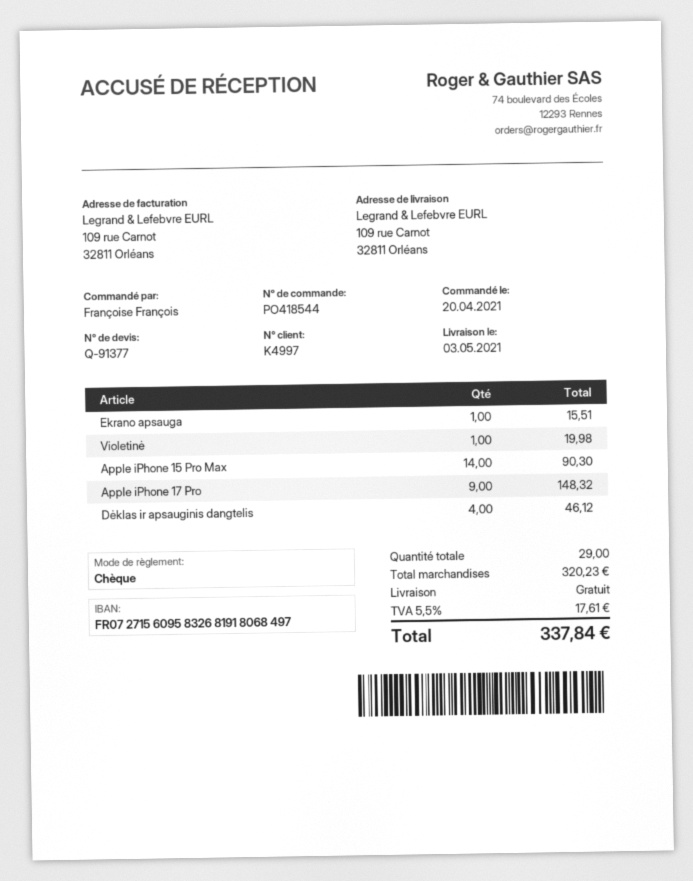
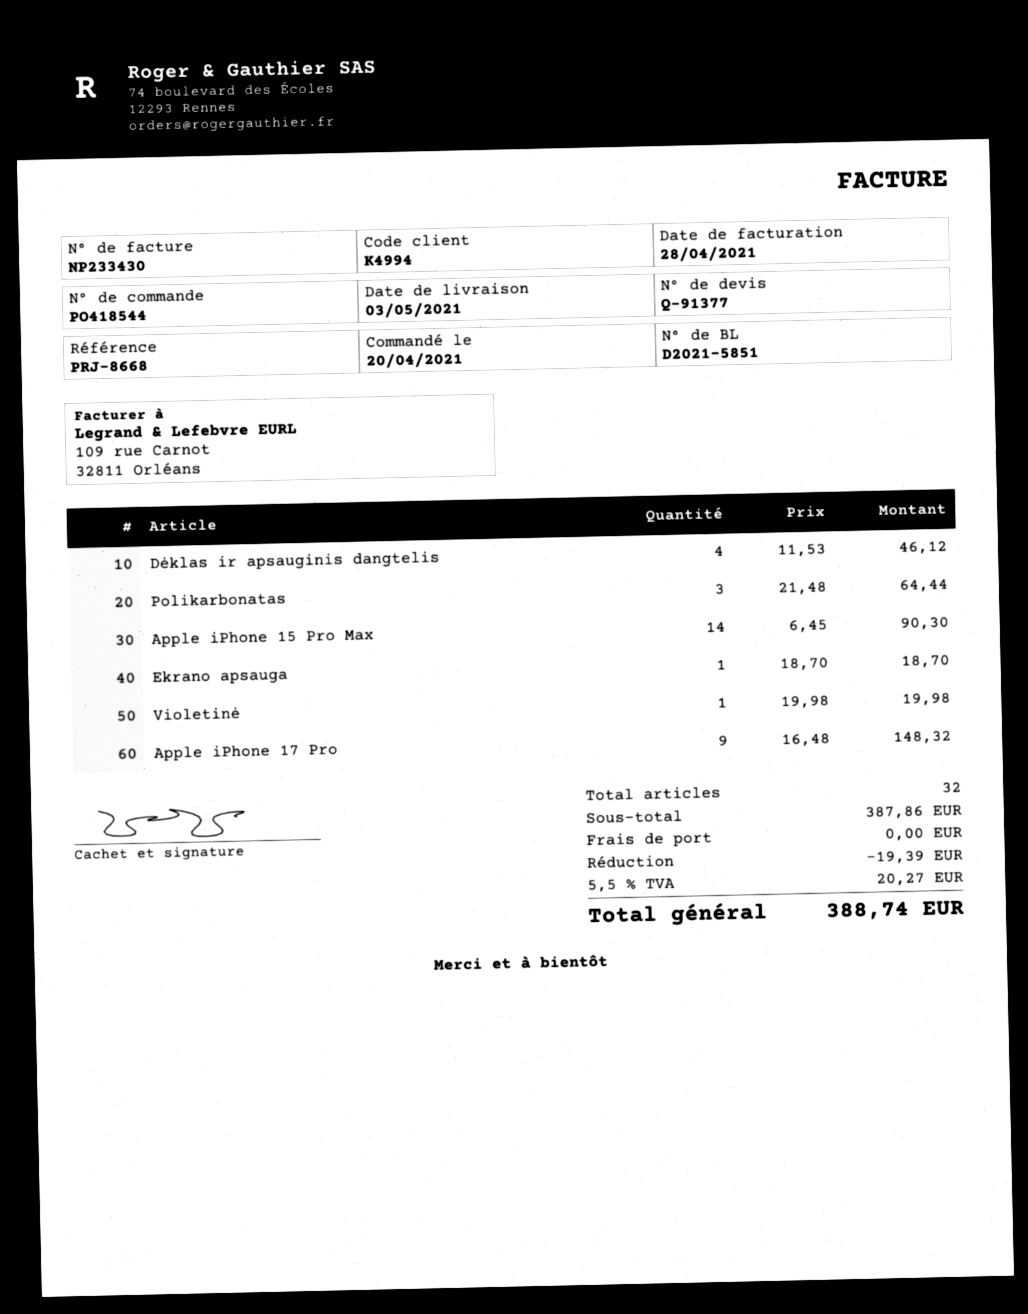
customer number: K4997 -> K4994
Ekrano apsauga: 1 for 15.51 -> 1 for 18.70
Polikarbonatas: none -> 3 for 64.44
total quantity: 29 -> 32
subtotal: 320.23 -> 387.86
discount: none -> 19.39
tax: 5.5% = 17.61 -> 5.5% = 20.27
total: 337.84 -> 388.74

